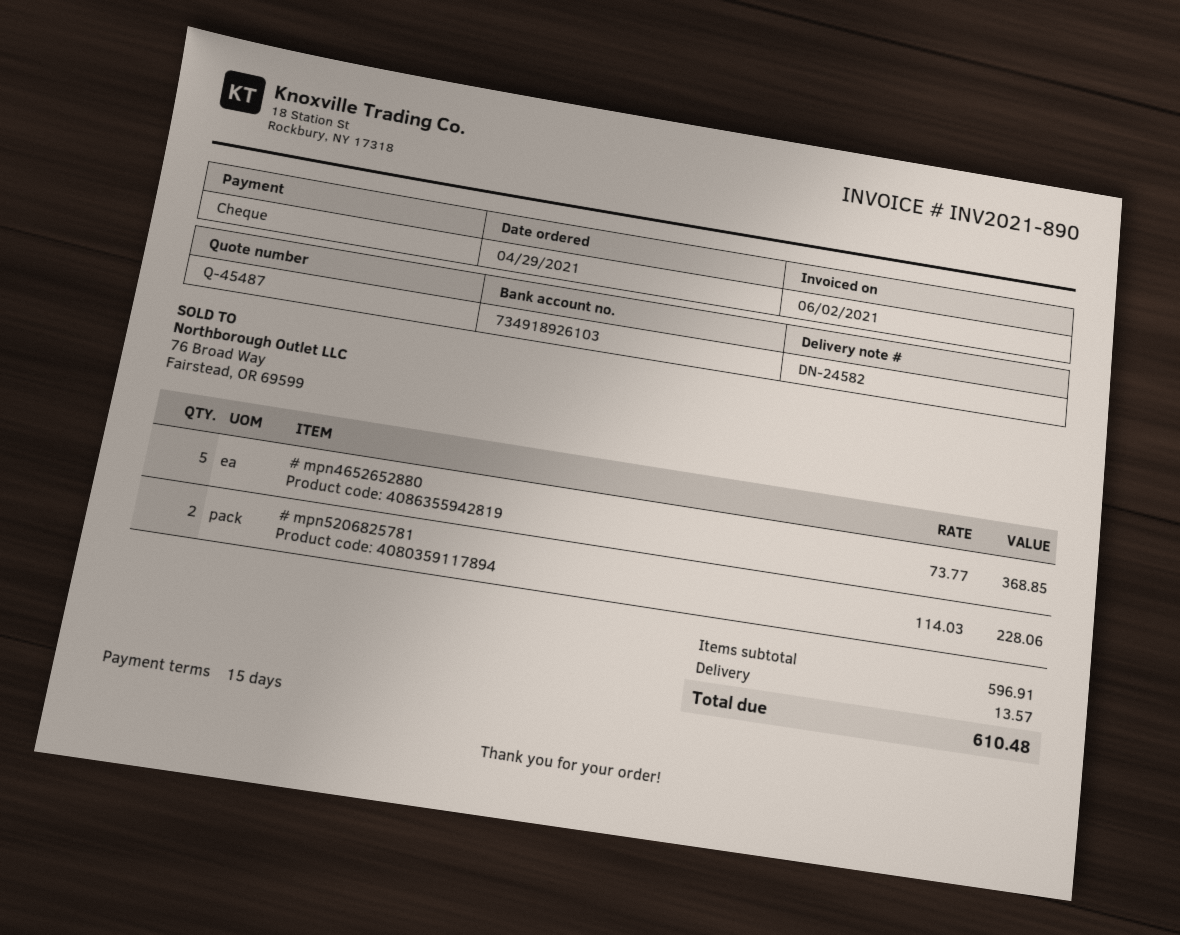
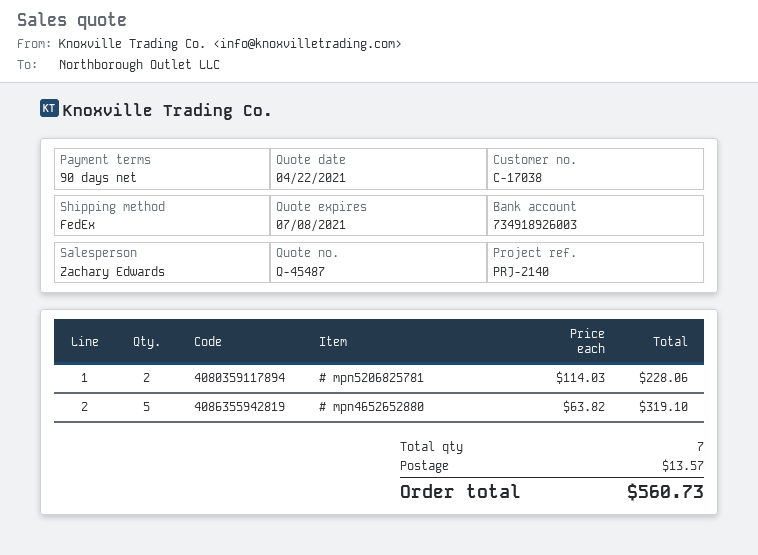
payment terms: 15 days -> 90 days
bank account: 734918926103 -> 734918926003
# mpn4652652880: 5 x 73.77 = 368.85 -> 5 x 63.82 = 319.10
total: 610.48 -> 560.73

